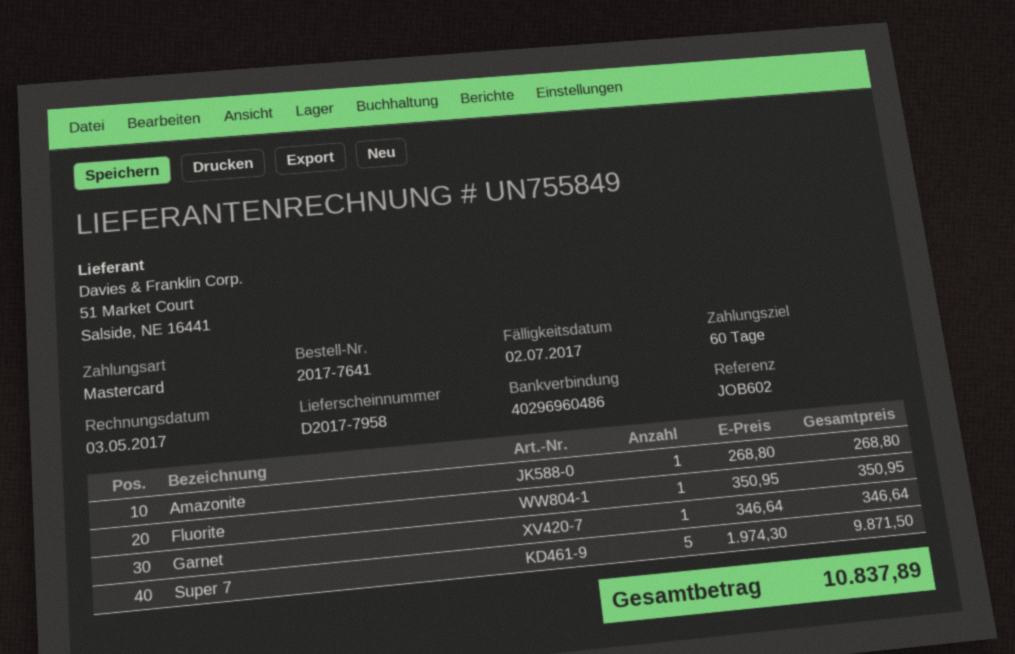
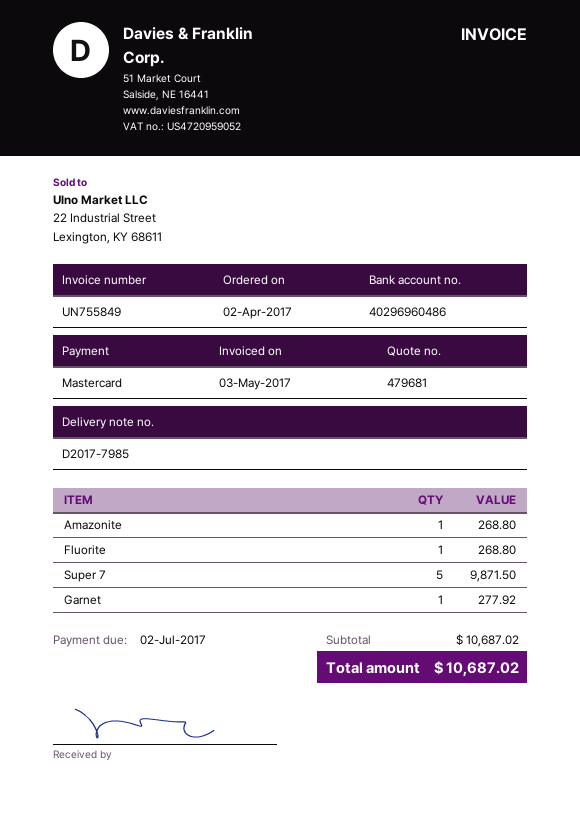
delivery note number: D2017-7958 -> D2017-7985
Fluorite: 1 for 350.95 -> 1 for 268.80
Garnet: 1 for 346.64 -> 1 for 277.92
total: 10837.89 -> 10687.02

